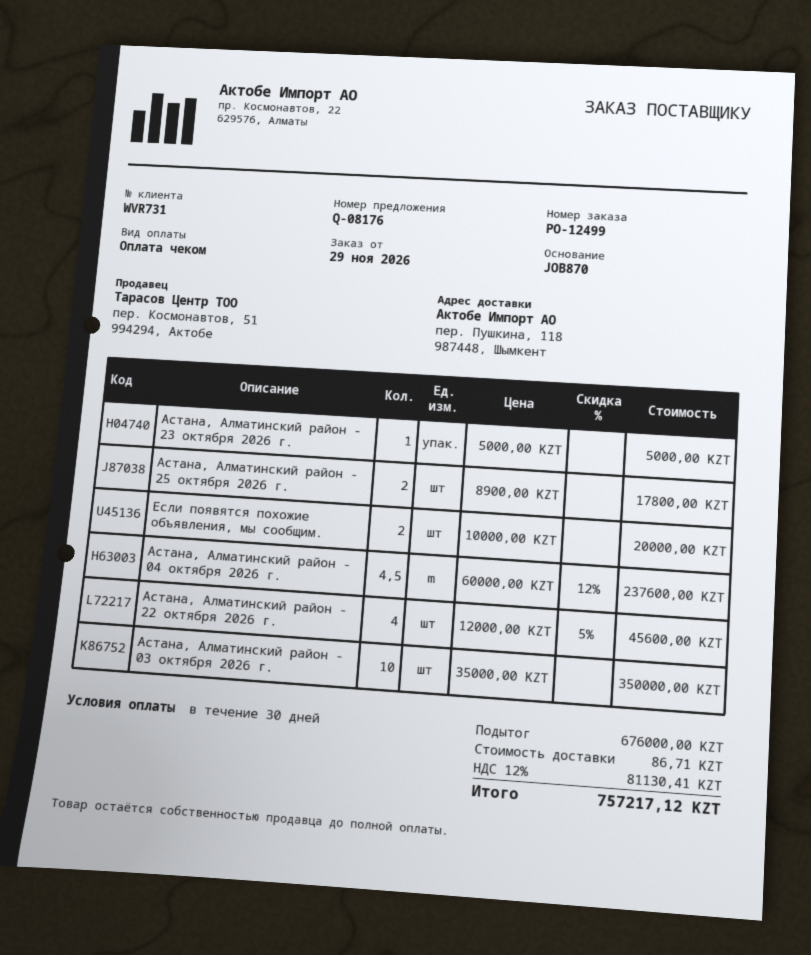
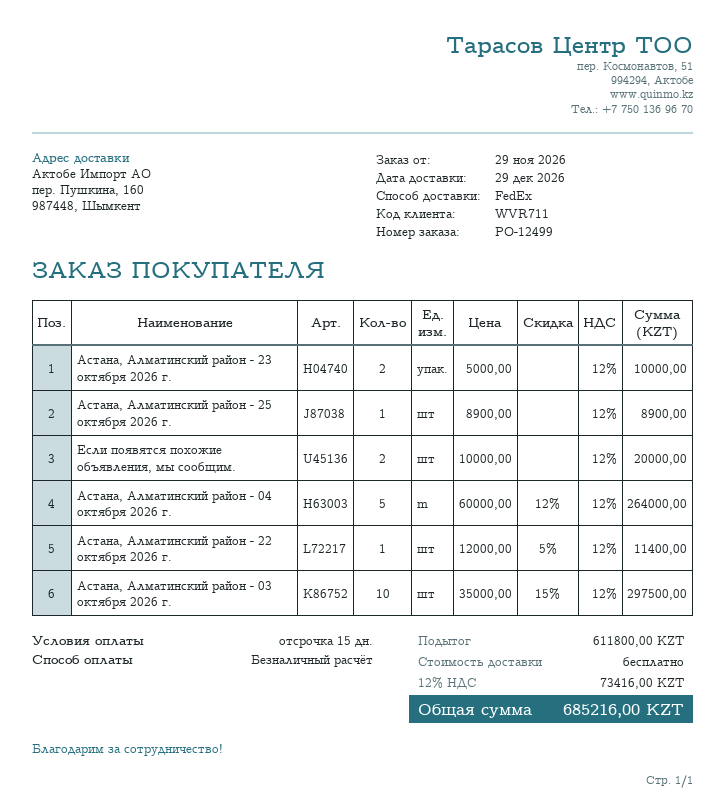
payment terms: 30 days -> 15 days
customer number: WVR731 -> WVR711
payment method: cheque -> bank transfer
ship to: пер. Пушкина, 118, 987448, Шымкент -> пер. Пушкина, 160, 987448, Шымкент
Астана, Алматинский район - 23 октября 2026 г.: 1 x 5000.00 = 5000.00 -> 2 x 5000.00 = 10000.00
Астана, Алматинский район - 25 октября 2026 г.: 2 x 8900.00 = 17800.00 -> 1 x 8900.00 = 8900.00
Астана, Алматинский район - 04 октября 2026 г.: 4.5 x 60000.00 - 12% = 237600.00 -> 5 x 60000.00 - 12% = 264000.00
Астана, Алматинский район - 22 октября 2026 г.: 4 x 12000.00 - 5% = 45600.00 -> 1 x 12000.00 - 5% = 11400.00
Астана, Алматинский район - 03 октября 2026 г.: 10 x 35000.00 = 350000.00 -> 10 x 35000.00 - 15% = 297500.00
subtotal: 676000.00 -> 611800.00
shipping: 86.71 -> 0.00
tax: 12% = 81130.41 -> 12% = 73416.00
total: 757217.12 -> 685216.00

